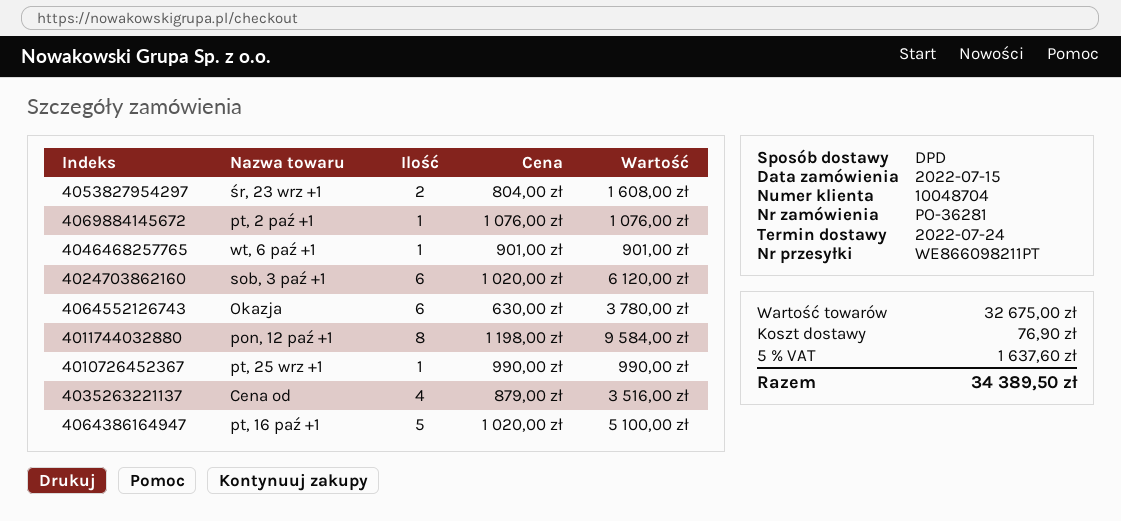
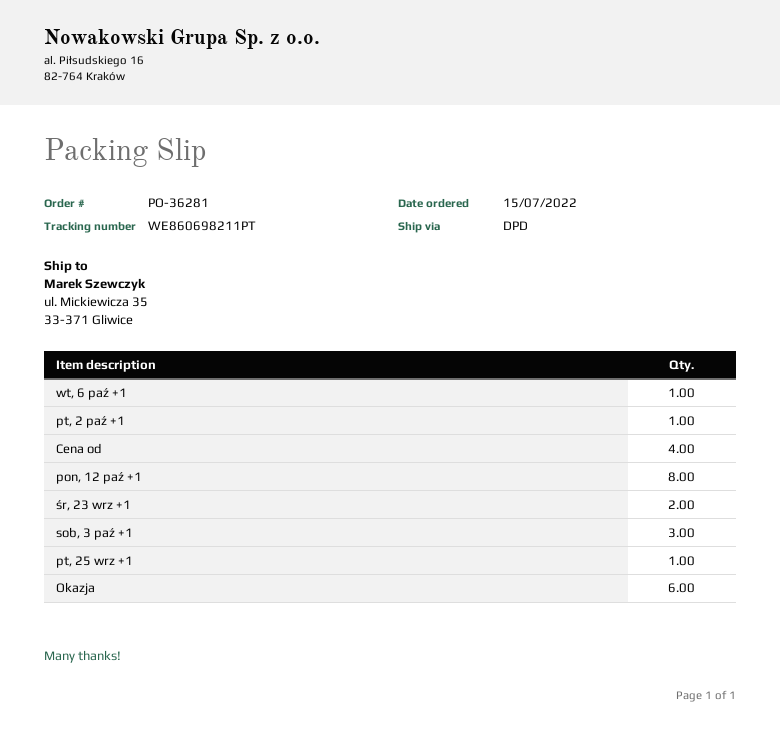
tracking number: WE866098211PT -> WE860698211PT
sob, 3 paź +1: 6 -> 3
pt, 16 paź +1: 5 -> none

